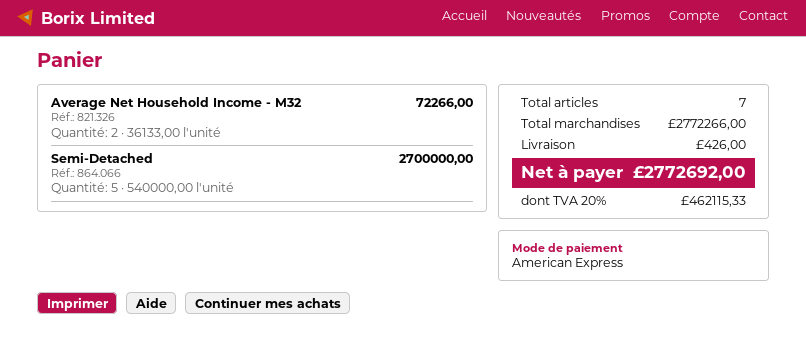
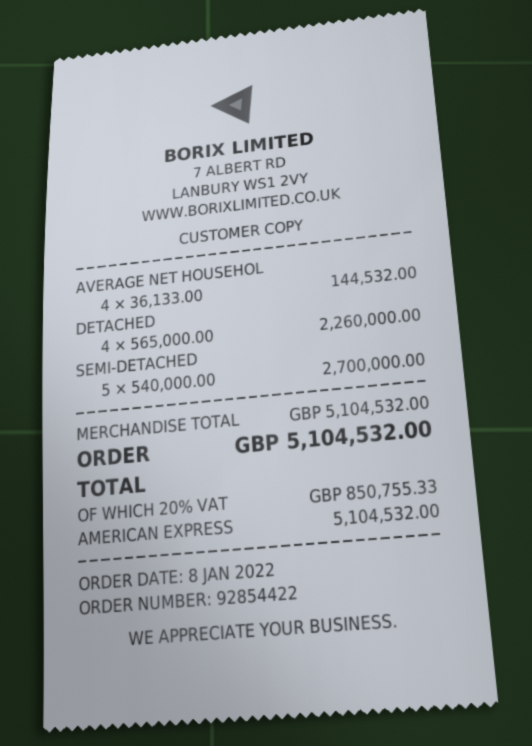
Average Net Household Income - M32: 2 x 36133.00 = 72266.00 -> 4 x 36133.00 = 144532.00
DETACHED: none -> 4 x 565000.00 = 2260000.00
subtotal: 2772266.00 -> 5104532.00
shipping: 426.00 -> none
tax: 20% = 462115.33 -> 20% = 850755.33
total: 2772692.00 -> 5104532.00

